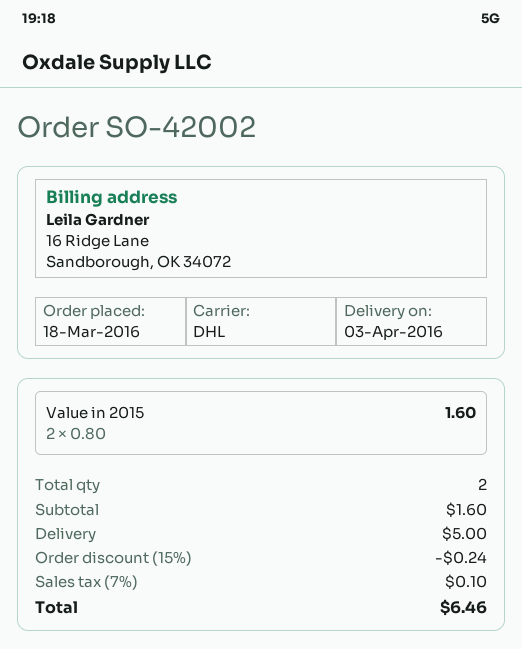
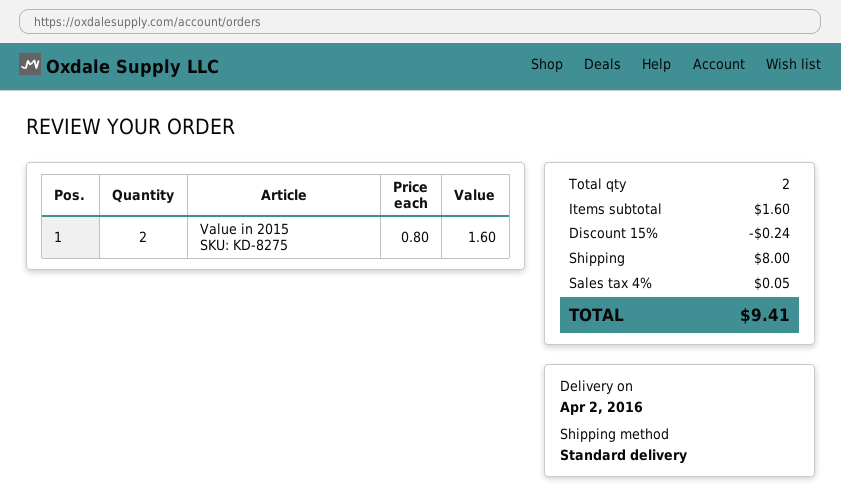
delivery date: 2016-04-03 -> 2016-04-02
shipping method: DHL -> standard
shipping: 5.00 -> 8.00
tax: 7% = 0.10 -> 4% = 0.05
total: 6.46 -> 9.41

